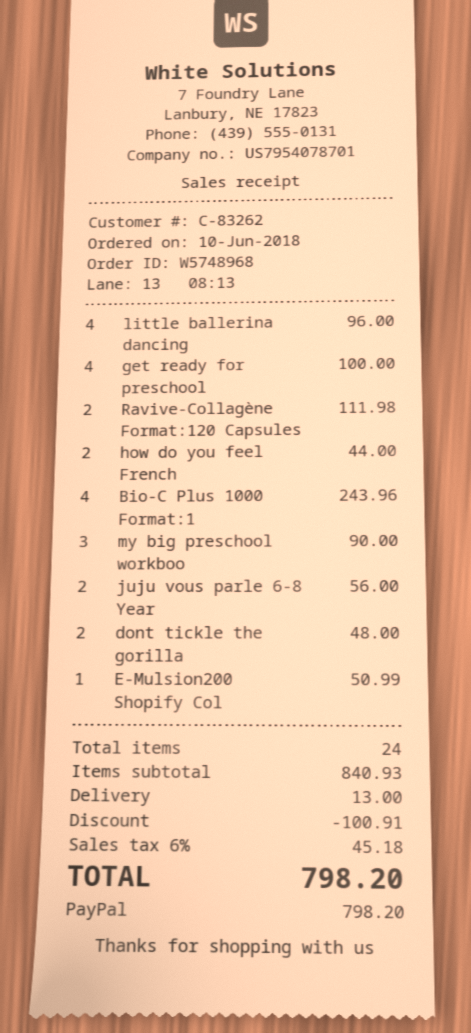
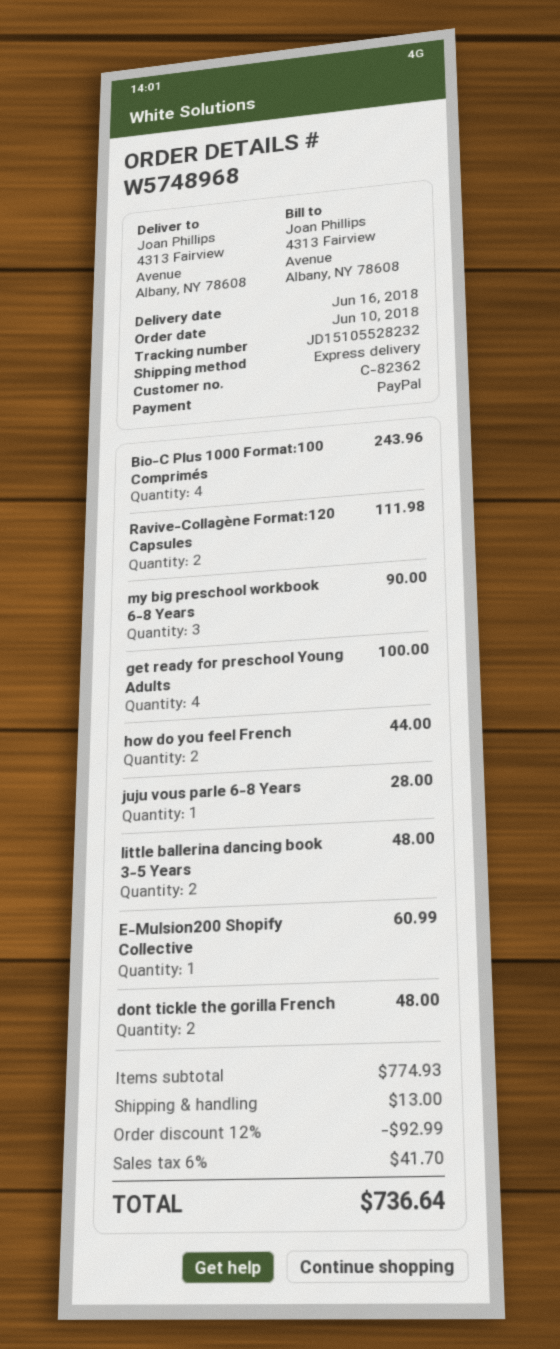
customer number: C-83262 -> C-82362
little ballerina dancing: 4 for 96.00 -> 2 for 48.00
juju vous parle 6-8 Year: 2 for 56.00 -> 1 for 28.00
E-Mulsion200 Shopify Col: 1 for 50.99 -> 1 for 60.99
subtotal: 840.93 -> 774.93
discount: 100.91 -> 92.99
tax: 6% = 45.18 -> 6% = 41.70
total: 798.20 -> 736.64

